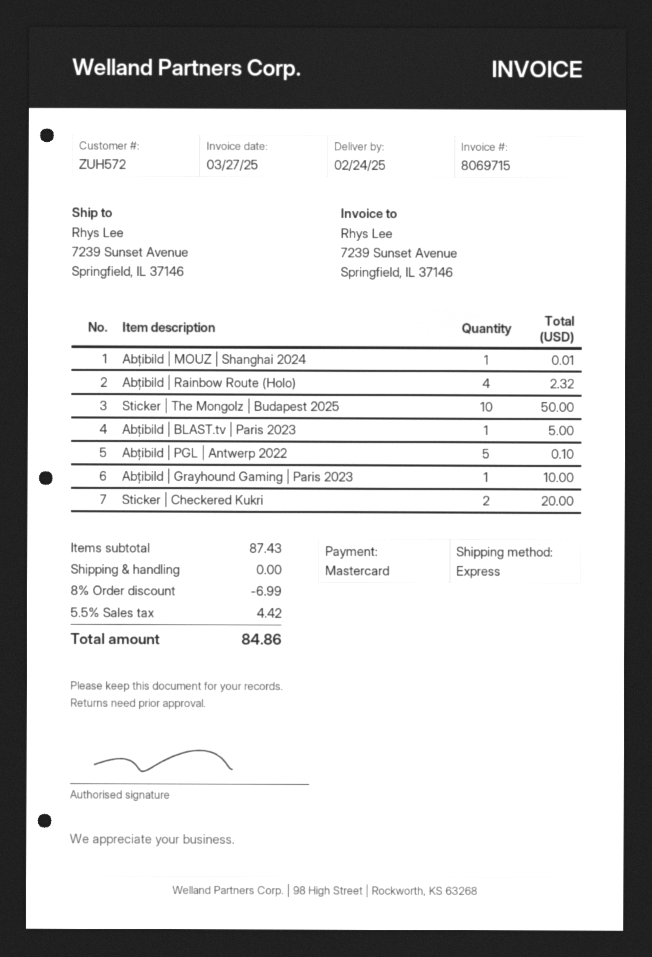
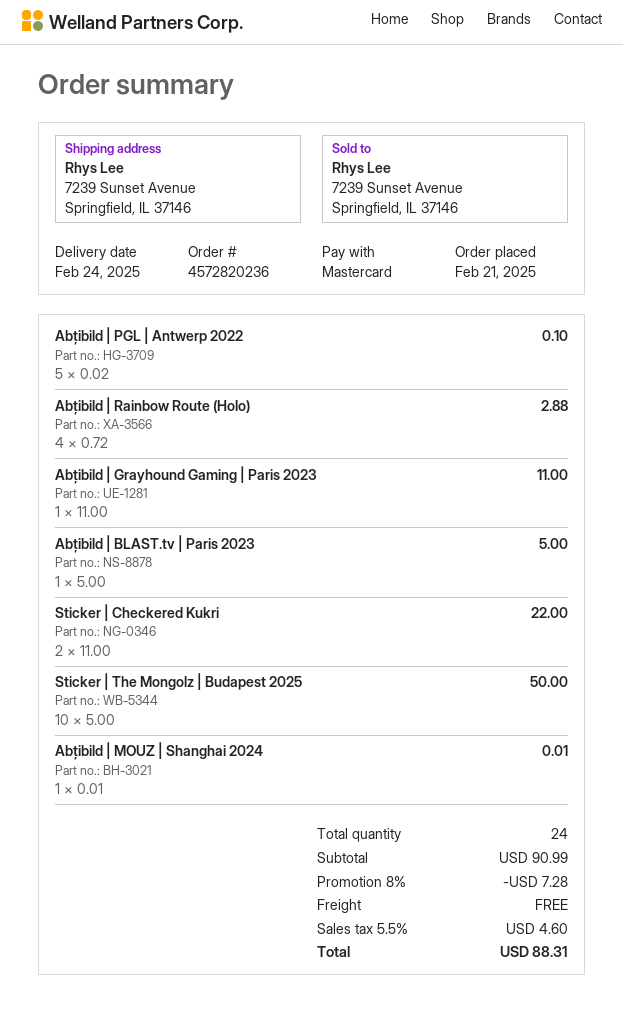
Abțibild | Rainbow Route (Holo): 4 for 2.32 -> 4 for 2.88
Abțibild | Grayhound Gaming | Paris 2023: 1 for 10.00 -> 1 for 11.00
Sticker | Checkered Kukri: 2 for 20.00 -> 2 for 22.00
subtotal: 87.43 -> 90.99
discount: 8% = 6.99 -> 8% = 7.28
tax: 5.5% = 4.42 -> 5.5% = 4.60
total: 84.86 -> 88.31

